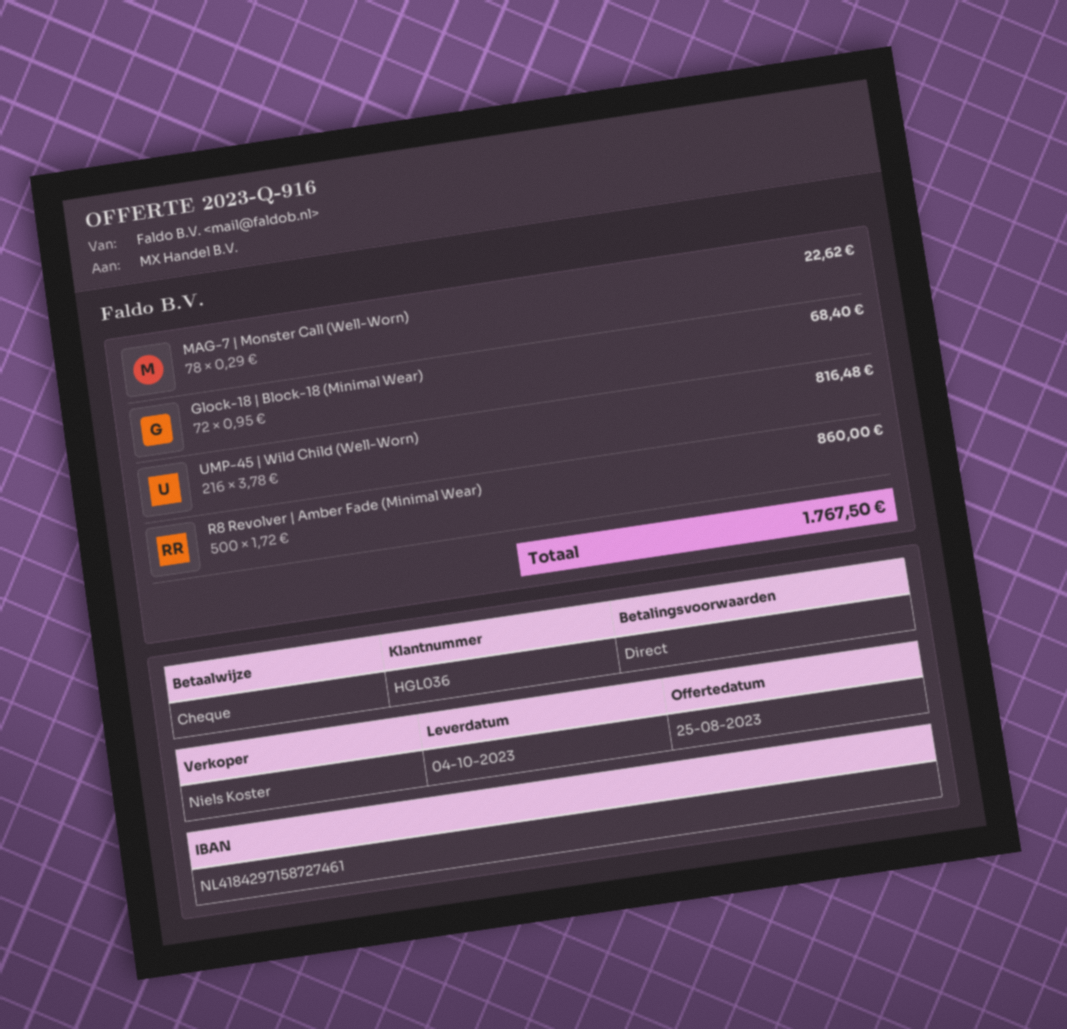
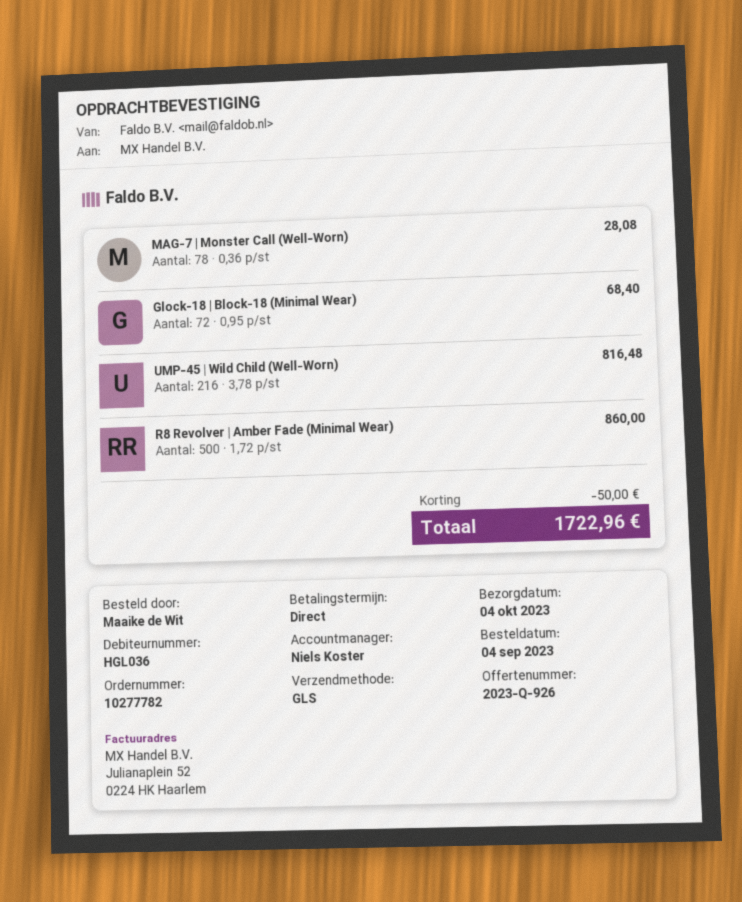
quote number: 2023-Q-916 -> 2023-Q-926
MAG-7 | Monster Call (Well-Worn): 78 x 0.29 = 22.62 -> 78 x 0.36 = 28.08
discount: none -> 50.00
total: 1767.50 -> 1722.96

